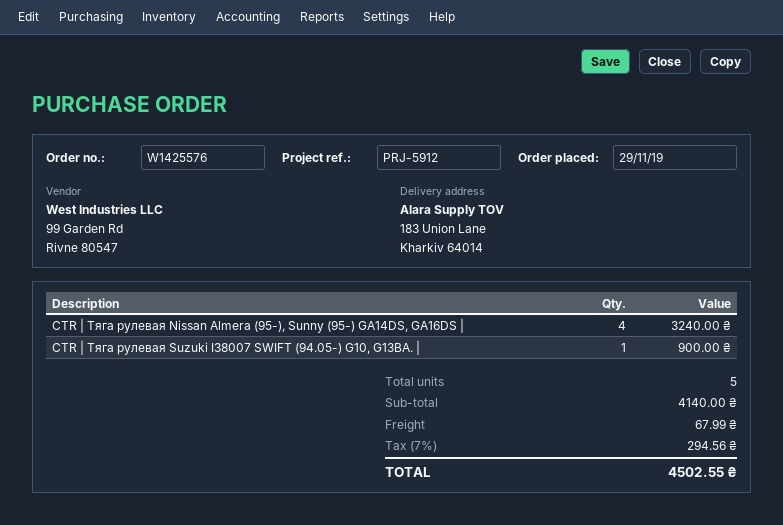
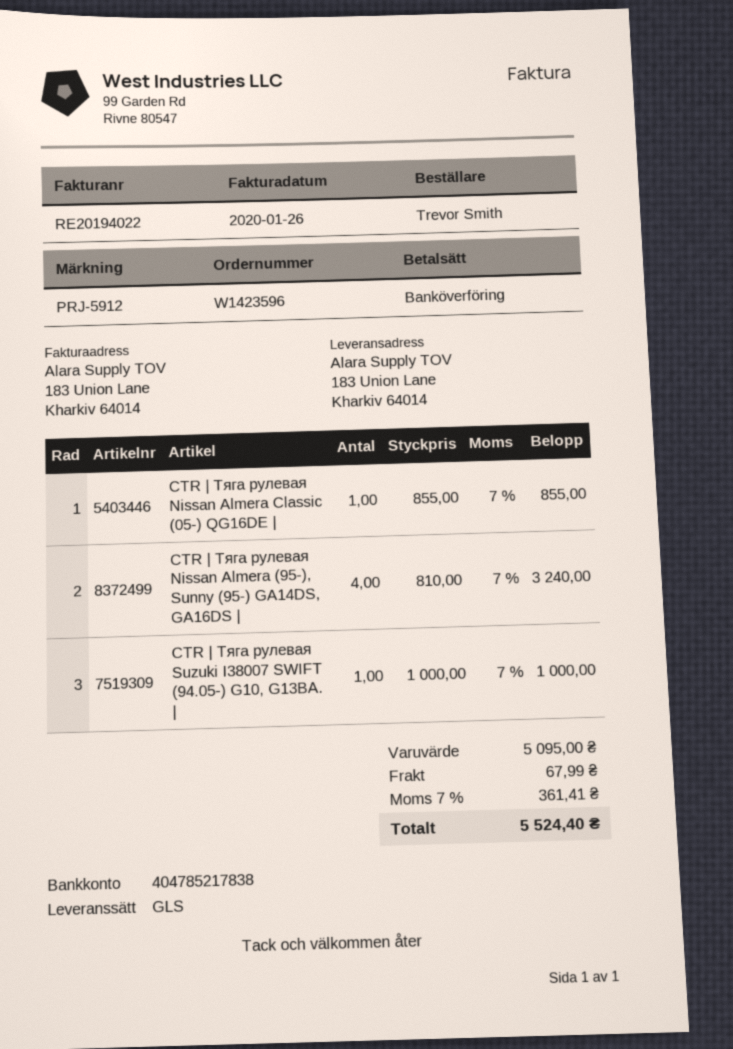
order number: W1425576 -> W1423596
CTR | Тяга рулевая Suzuki I38007 SWIFT (94.05-) G10, G13BA. |: 1 for 900.00 -> 1 for 1000.00
CTR | Тяга рулевая Nissan Almera Classic (05-) QG16DE |: none -> 1 for 855.00
subtotal: 4140.00 -> 5095.00
tax: 7% = 294.56 -> 7% = 361.41
total: 4502.55 -> 5524.40

